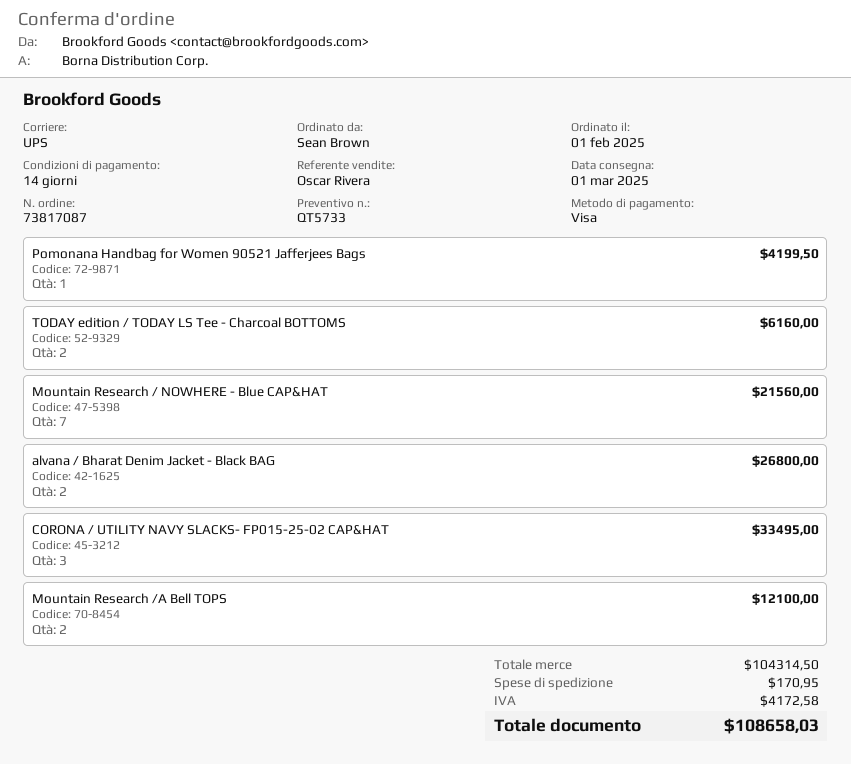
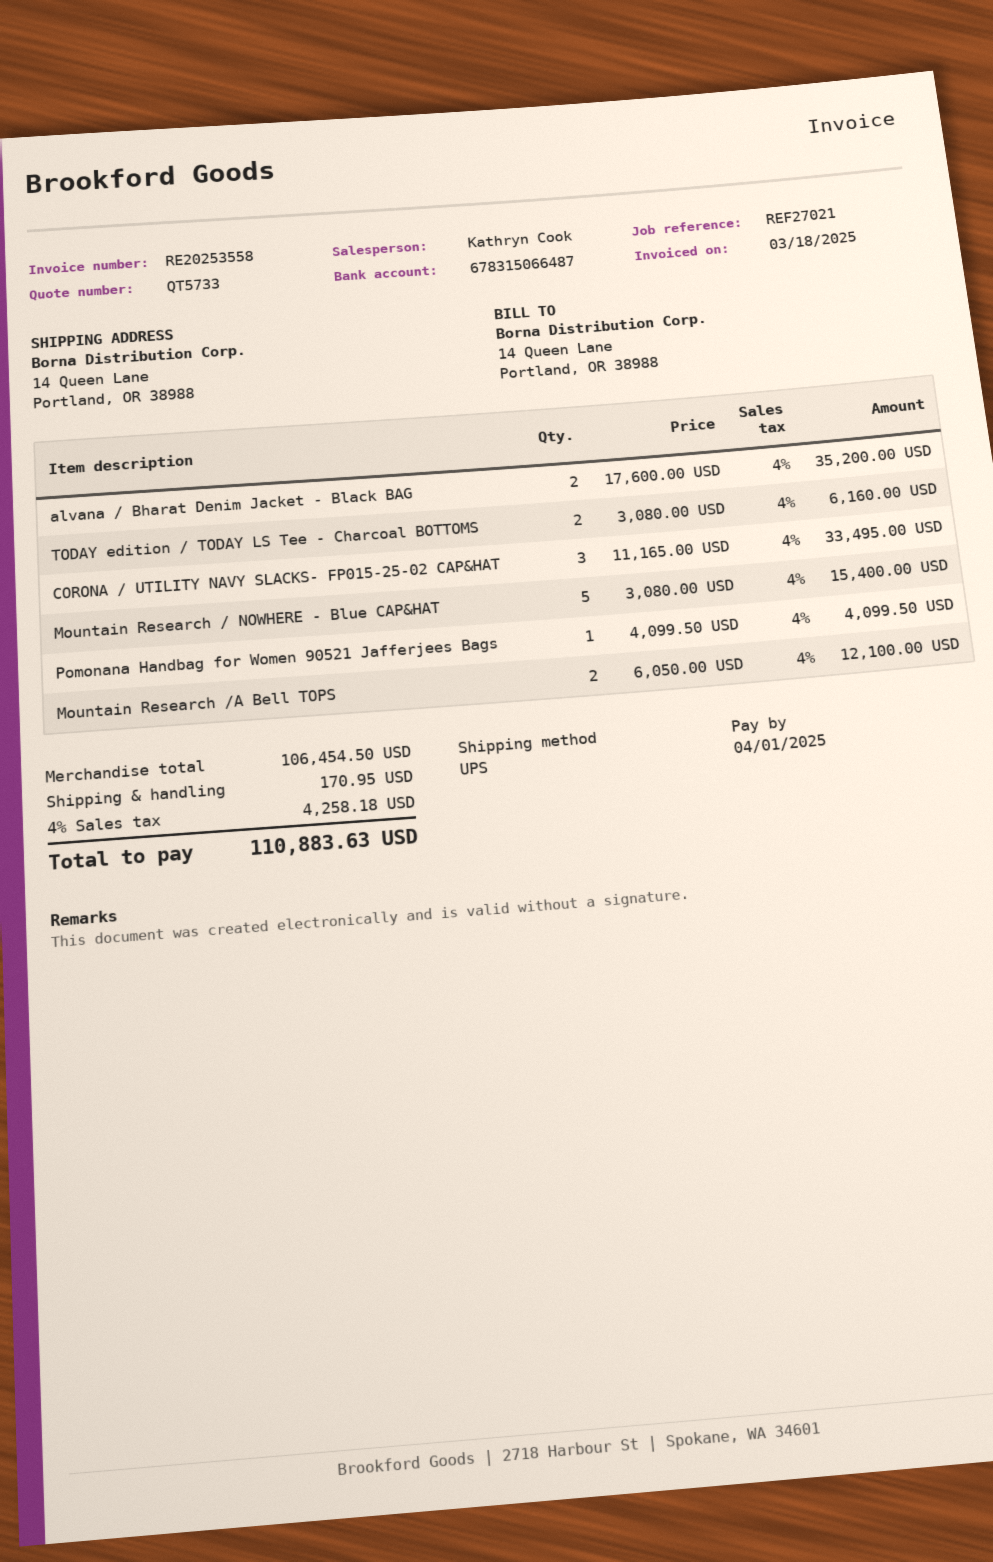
sales rep: Oscar Rivera -> Kathryn Cook
Pomonana Handbag for Women 90521 Jafferjees Bags: 1 for 4199.50 -> 1 for 4099.50
Mountain Research / NOWHERE - Blue CAP&HAT: 7 for 21560.00 -> 5 for 15400.00
alvana / Bharat Denim Jacket - Black BAG: 2 for 26800.00 -> 2 for 35200.00
subtotal: 104314.50 -> 106454.50
tax: 4172.58 -> 4258.18
total: 108658.03 -> 110883.63

